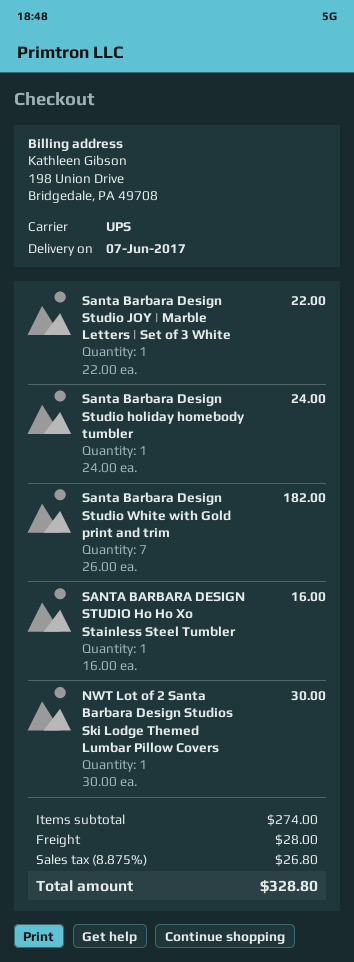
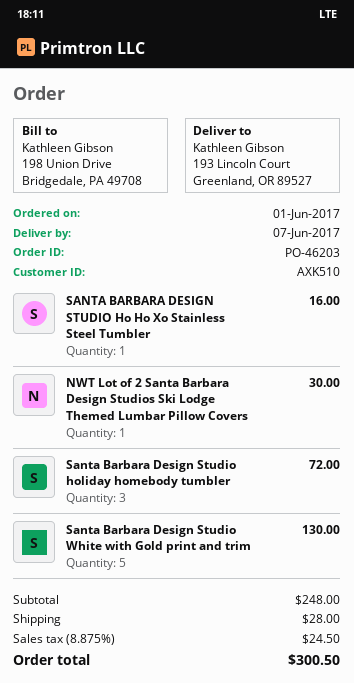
Santa Barbara Design Studio JOY | Marble Letters | Set of 3 White: 1 for 22.00 -> none
Santa Barbara Design Studio holiday homebody tumbler: 1 for 24.00 -> 3 for 72.00
Santa Barbara Design Studio White with Gold print and trim: 7 for 182.00 -> 5 for 130.00
subtotal: 274.00 -> 248.00
tax: 8.875% = 26.80 -> 8.875% = 24.50
total: 328.80 -> 300.50

